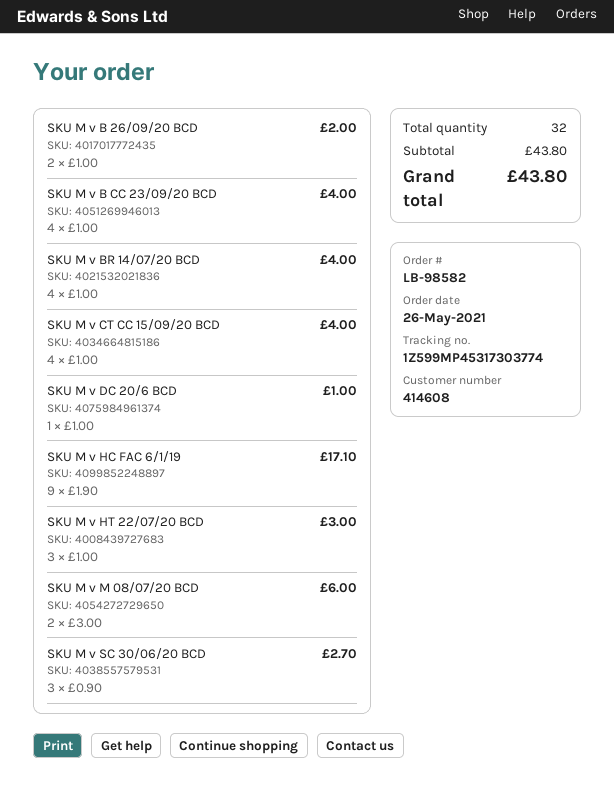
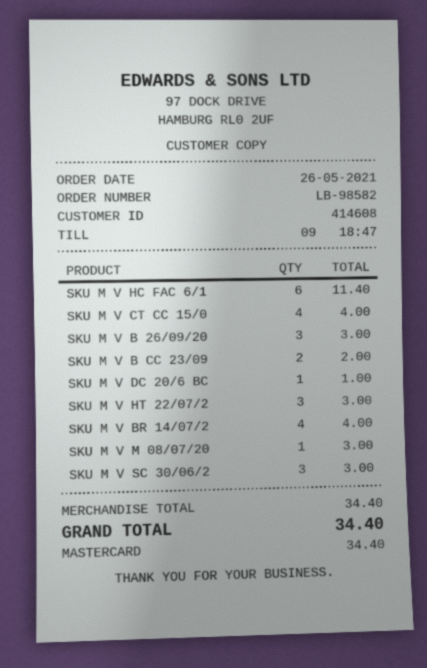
SKU M v B 26/09/20 BCD: 2 for 2.00 -> 3 for 3.00
SKU M v B CC 23/09/20 BCD: 4 for 4.00 -> 2 for 2.00
SKU M v HC FAC 6/1/19: 9 for 17.10 -> 6 for 11.40
SKU M v M 08/07/20 BCD: 2 for 6.00 -> 1 for 3.00
SKU M v SC 30/06/20 BCD: 3 for 2.70 -> 3 for 3.00
subtotal: 43.80 -> 34.40
total: 43.80 -> 34.40

